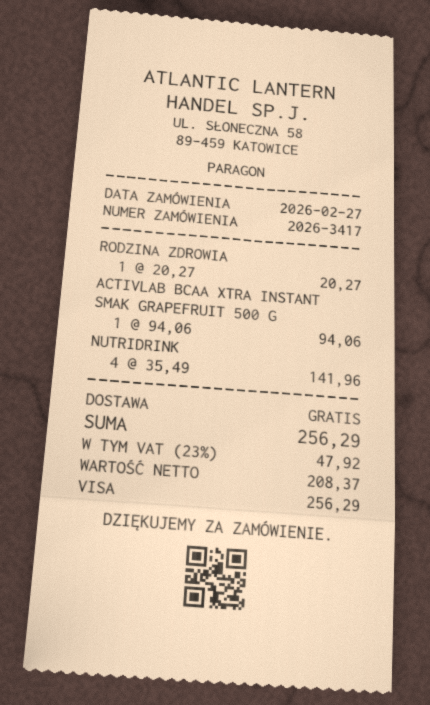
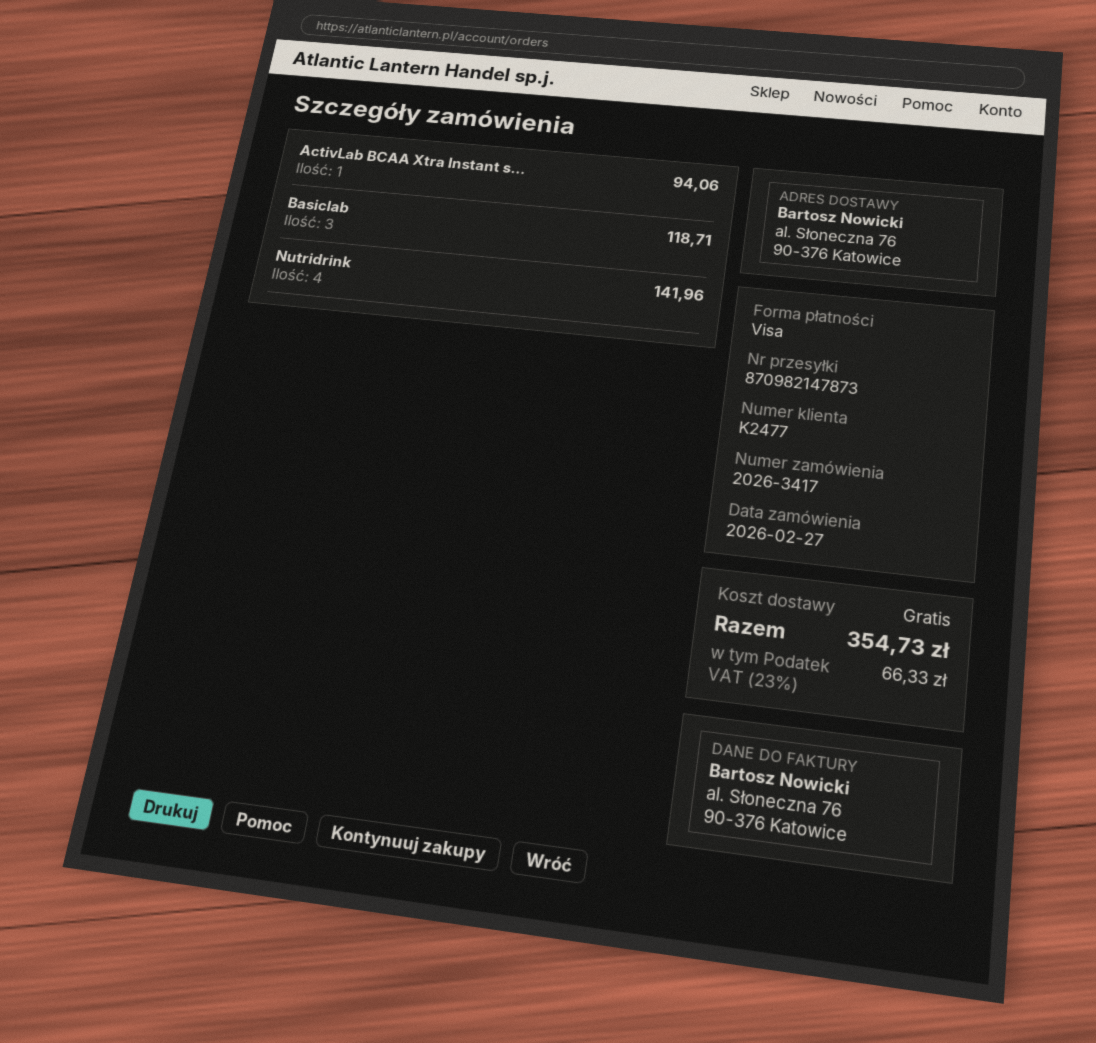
RODZINA ZDROWIA: 1 for 20.27 -> none
Basiclab: none -> 3 for 118.71
tax: 23% = 47.92 -> 23% = 66.33
total: 256.29 -> 354.73

